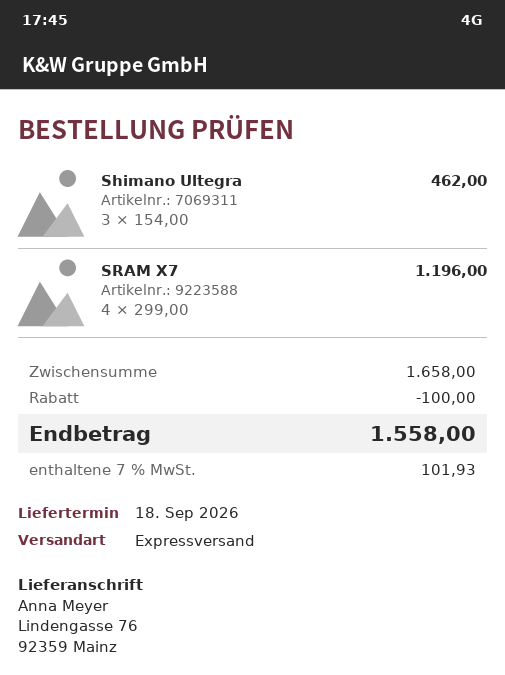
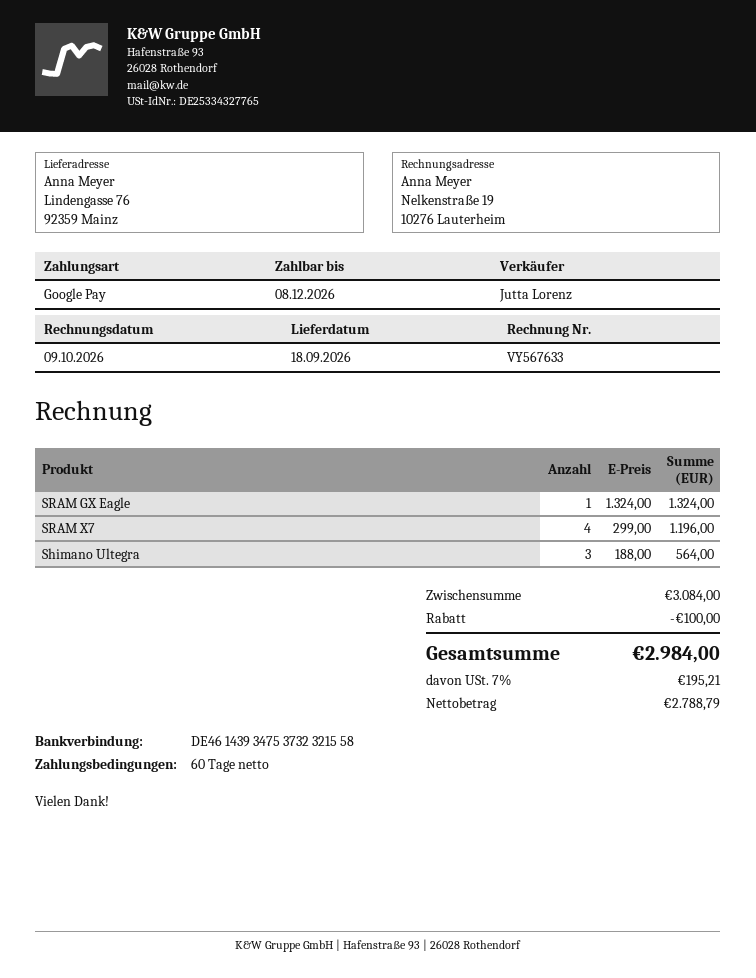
Shimano Ultegra: 3 x 154.00 = 462.00 -> 3 x 188.00 = 564.00
SRAM GX Eagle: none -> 1 x 1324.00 = 1324.00
subtotal: 1658.00 -> 3084.00
tax: 7% = 101.93 -> 7% = 195.21
total: 1558.00 -> 2984.00

